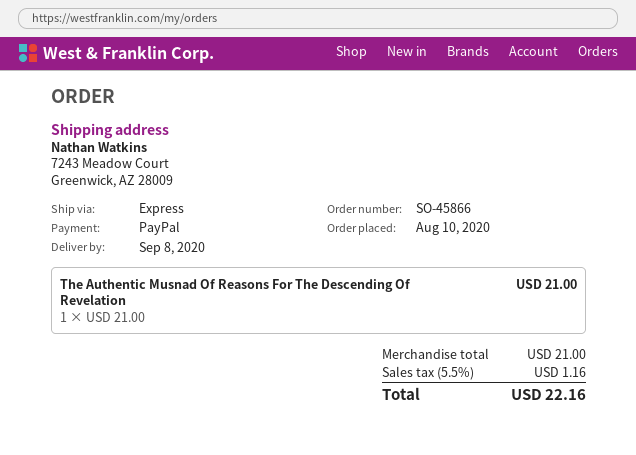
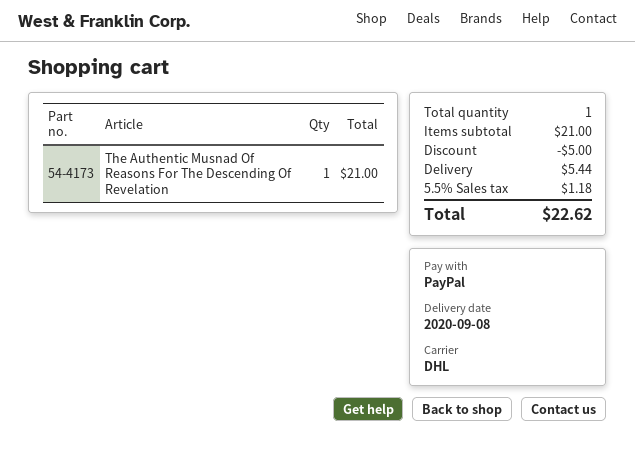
shipping method: express -> DHL
discount: none -> 5.00
shipping: none -> 5.44
tax: 5.5% = 1.16 -> 5.5% = 1.18
total: 22.16 -> 22.62

